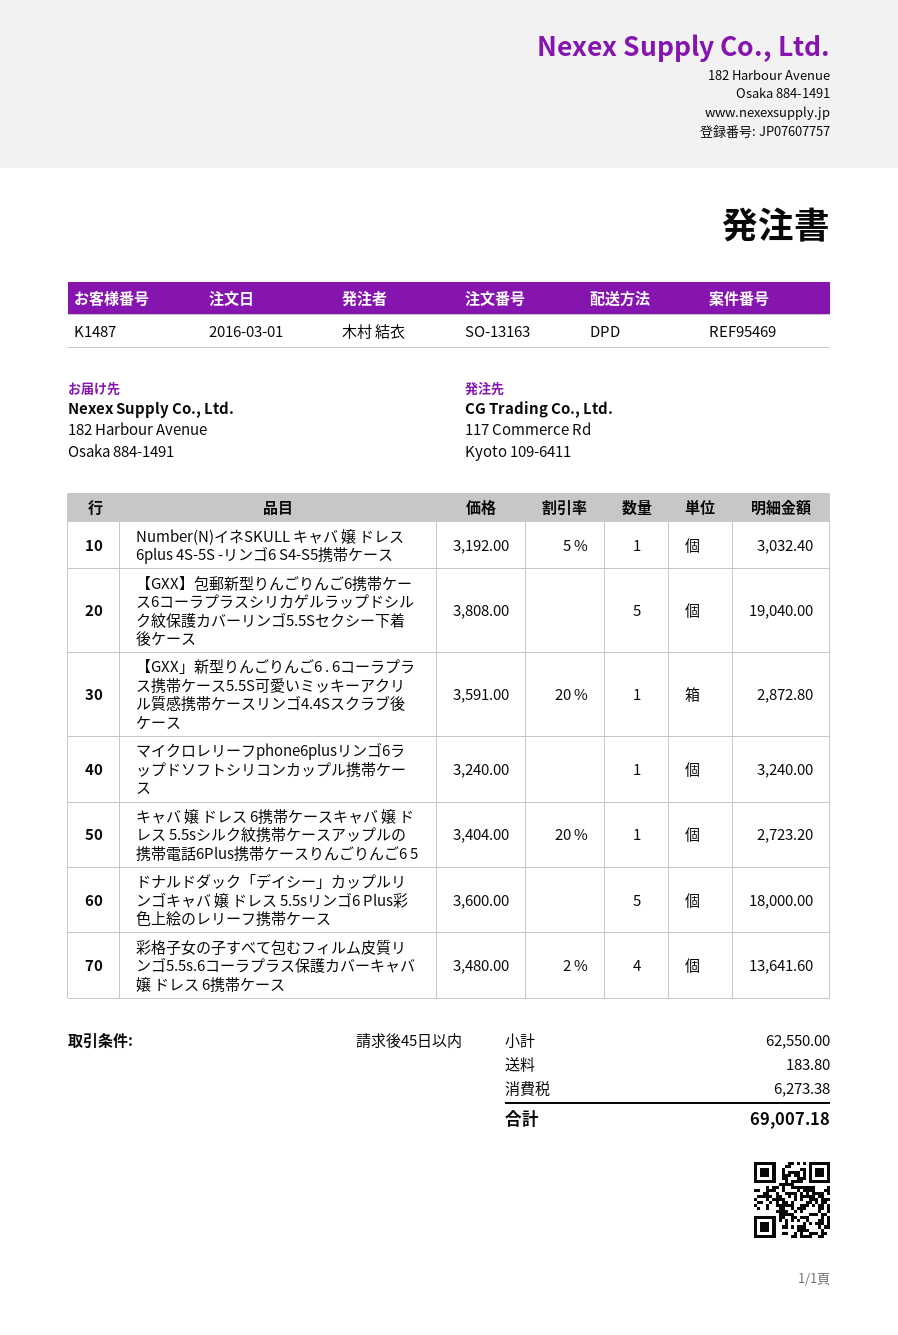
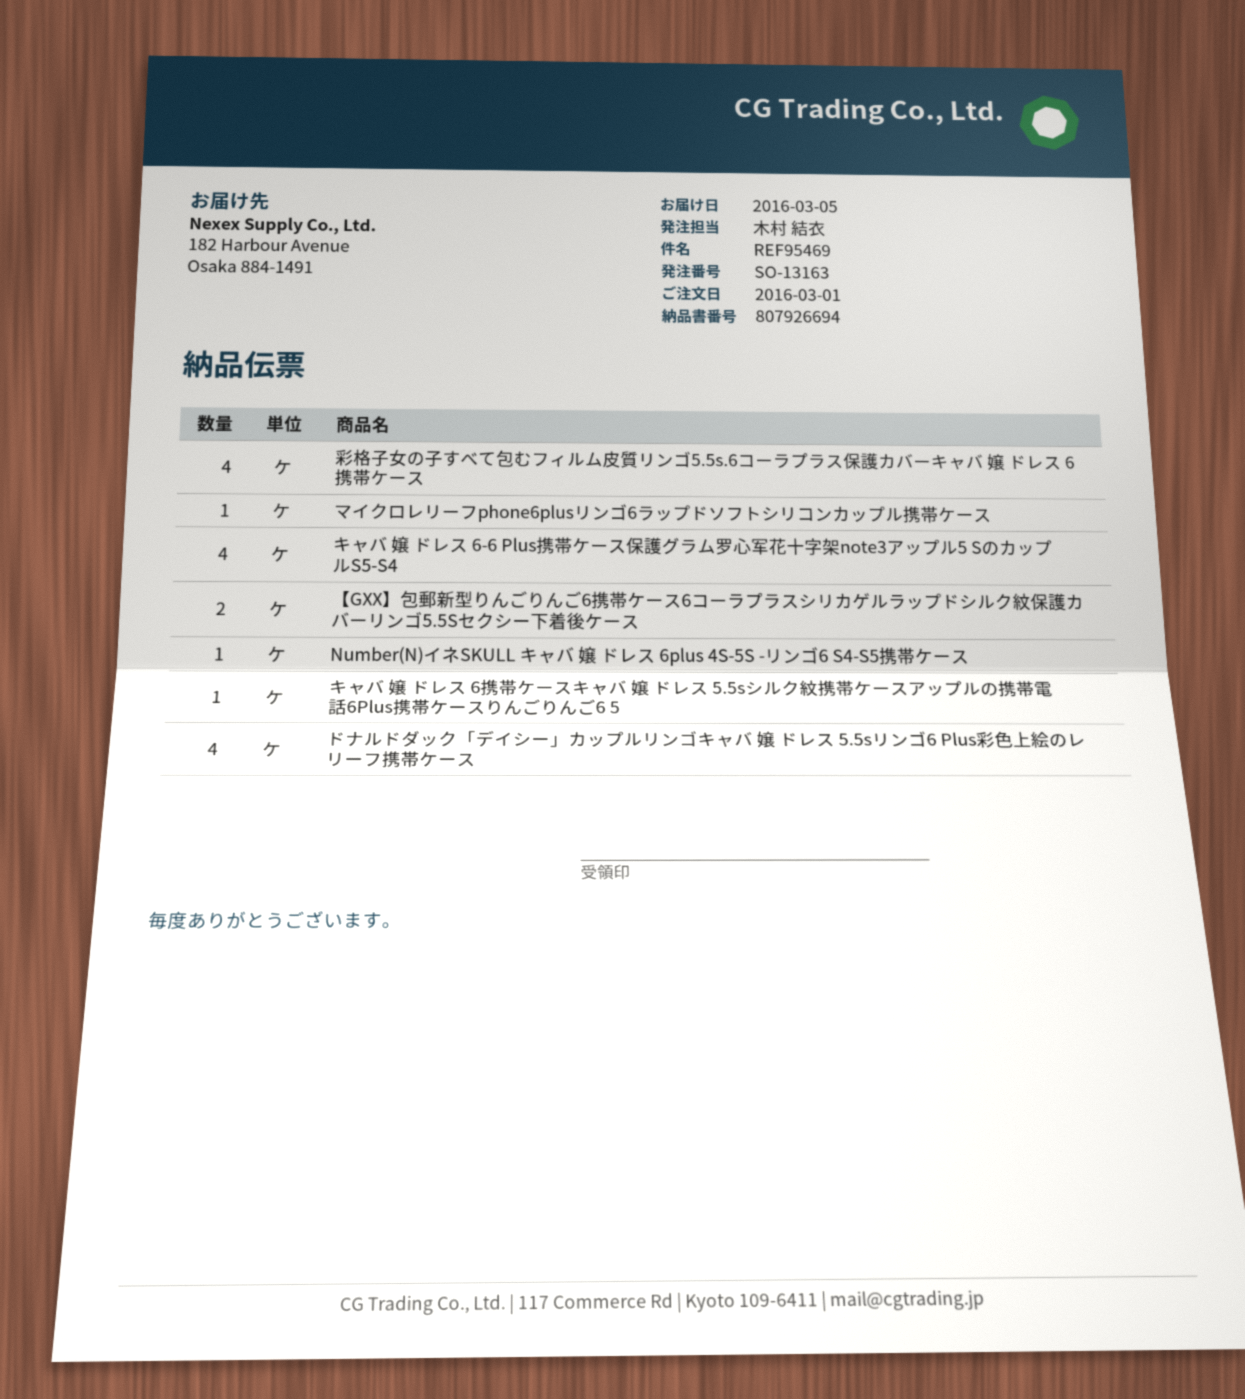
【GXX】包郵新型りんごりんご6携帯ケース6コーラプラスシリカゲルラップドシルク紋保護カバーリンゴ5.5Sセクシー下着後ケース: 5 -> 2
【GXX」新型りんごりんご6 . 6コーラプラス携帯ケース5.5S可愛いミッキーアクリル質感携帯ケースリンゴ4.4Sスクラブ後ケース: 1 -> none
ドナルドダック「デイシー」カップルリンゴキャバ 嬢 ドレス 5.5sリンゴ6 Plus彩色上絵のレリーフ携帯ケース: 5 -> 4
キャバ 嬢 ドレス 6-6 Plus携帯ケース保護グラム罗心军花十字架note3アップル5 SのカップルS5-S4: none -> 4

